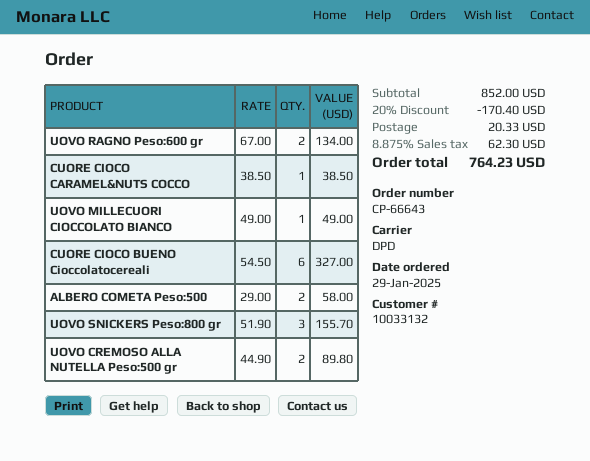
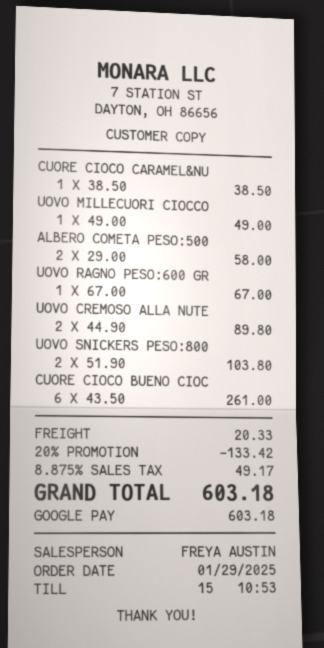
UOVO RAGNO Peso:600 gr: 2 x 67.00 = 134.00 -> 1 x 67.00 = 67.00
CUORE CIOCO BUENO Cioccolatocereali: 6 x 54.50 = 327.00 -> 6 x 43.50 = 261.00
UOVO SNICKERS Peso:800 gr: 3 x 51.90 = 155.70 -> 2 x 51.90 = 103.80
discount: 20% = 170.40 -> 20% = 133.42
tax: 8.875% = 62.30 -> 8.875% = 49.17
total: 764.23 -> 603.18

